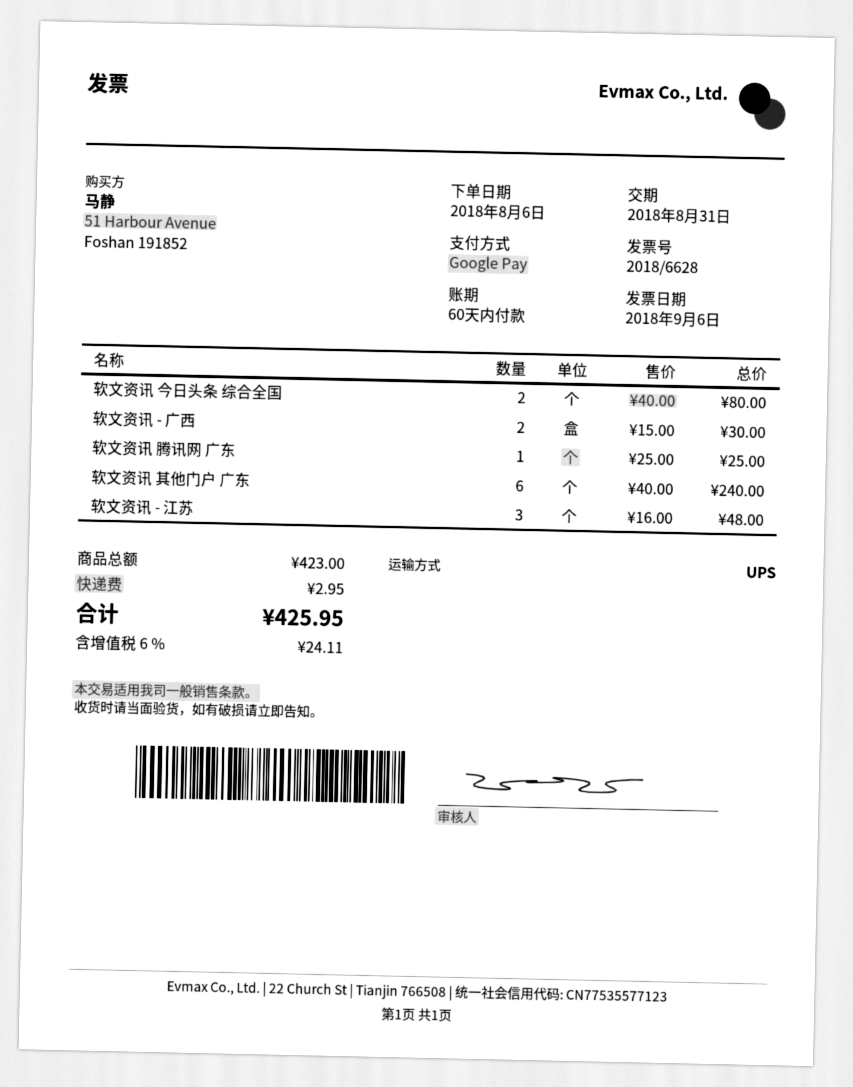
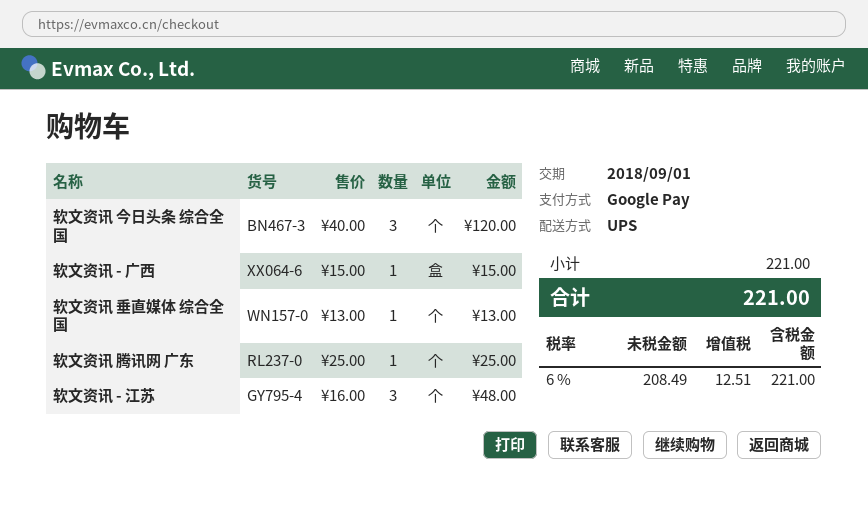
delivery date: 2018-08-31 -> 2018-09-01
软文资讯 今日头条 综合全国: 2 x 40.00 = 80.00 -> 3 x 40.00 = 120.00
软文资讯 - 广西: 2 x 15.00 = 30.00 -> 1 x 15.00 = 15.00
软文资讯 其他门户 广东: 6 x 40.00 = 240.00 -> none
软文资讯 垂直媒体 综合全国: none -> 1 x 13.00 = 13.00
subtotal: 423.00 -> 221.00
shipping: 2.95 -> none
tax: 6% = 24.11 -> 6% = 12.51
total: 425.95 -> 221.00

